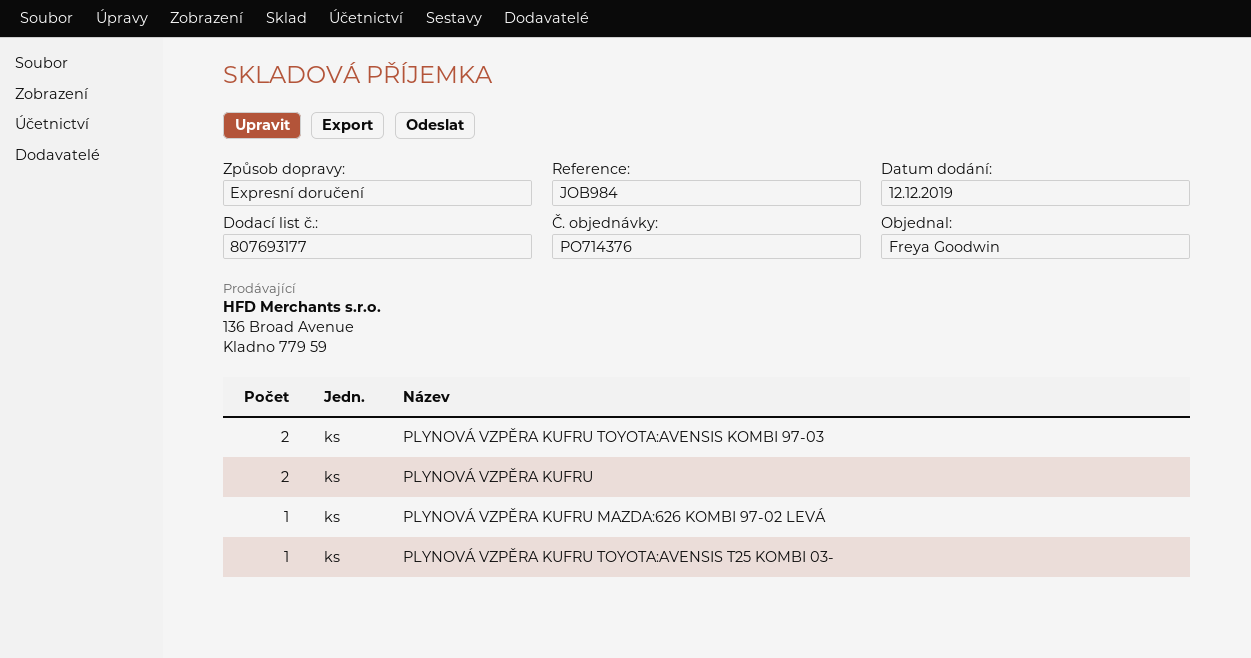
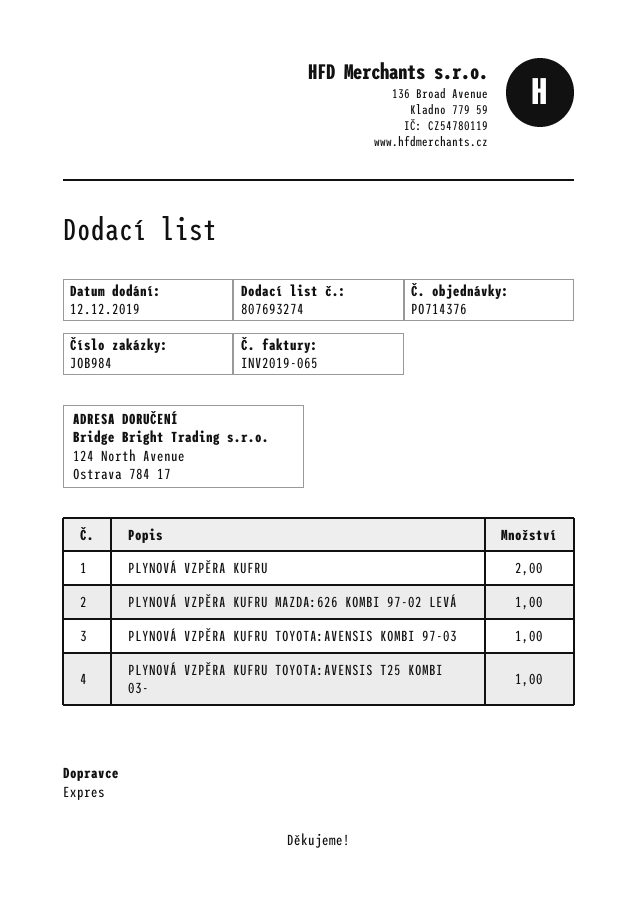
delivery note number: 807693177 -> 807693274
PLYNOVÁ VZPĚRA KUFRU TOYOTA:AVENSIS KOMBI 97-03: 2 -> 1

